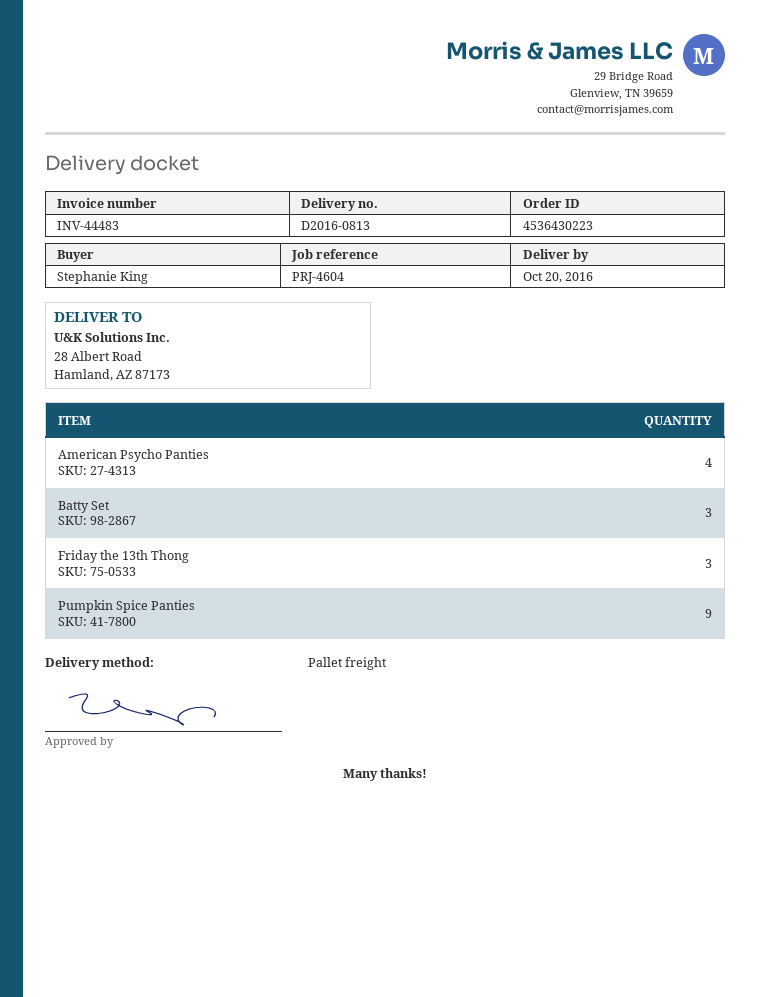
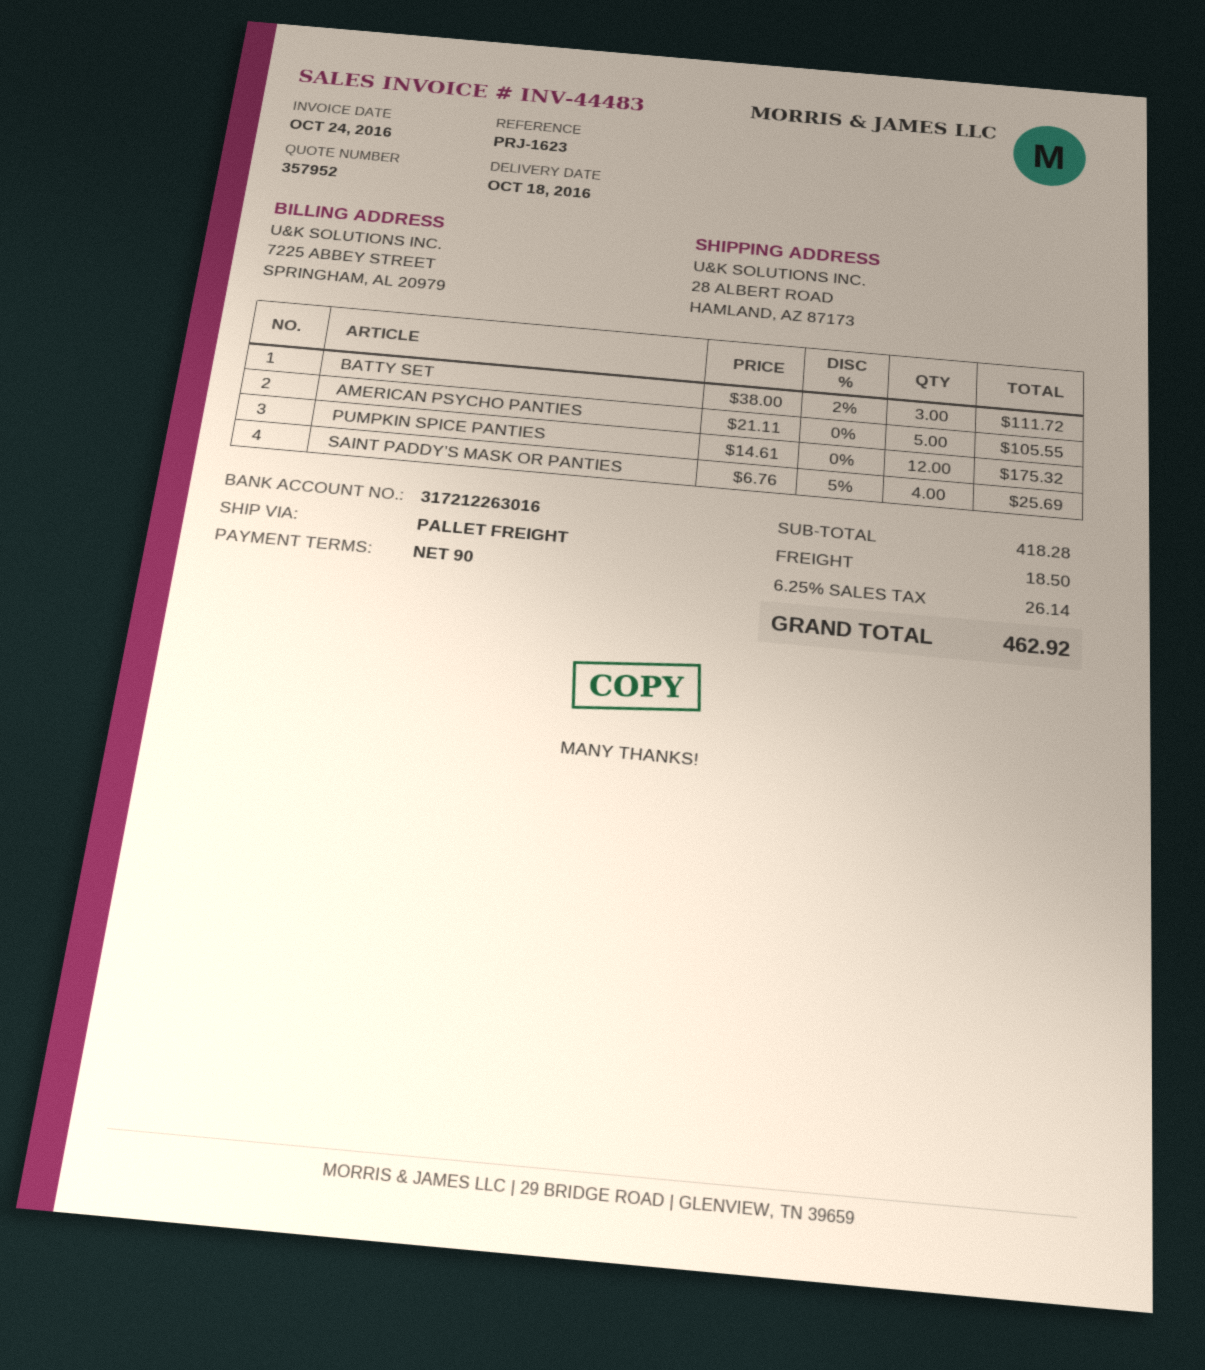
delivery date: 2016-10-20 -> 2016-10-18
reference: PRJ-4604 -> PRJ-1623
American Psycho Panties: 4 -> 5
Friday the 13th Thong: 3 -> none
Pumpkin Spice Panties: 9 -> 12
SAINT PADDY’S MASK OR PANTIES: none -> 4

